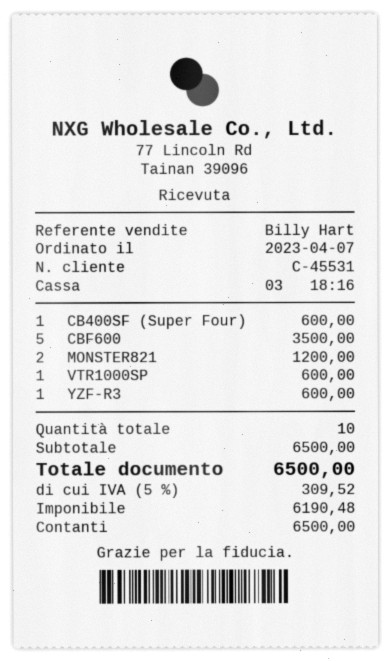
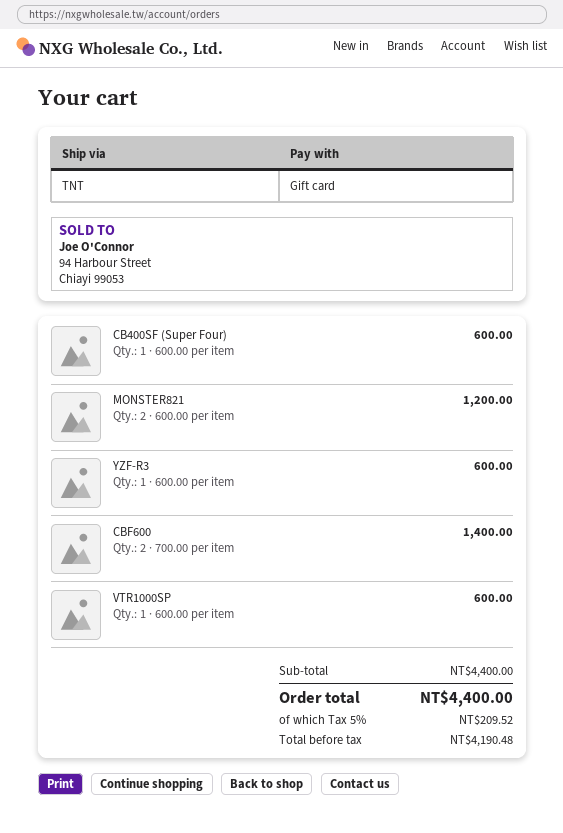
payment method: cash -> gift card
CBF600: 5 for 3500.00 -> 2 for 1400.00
subtotal: 6500.00 -> 4400.00
net: 6190.48 -> 4190.48
tax: 5% = 309.52 -> 5% = 209.52
total: 6500.00 -> 4400.00

